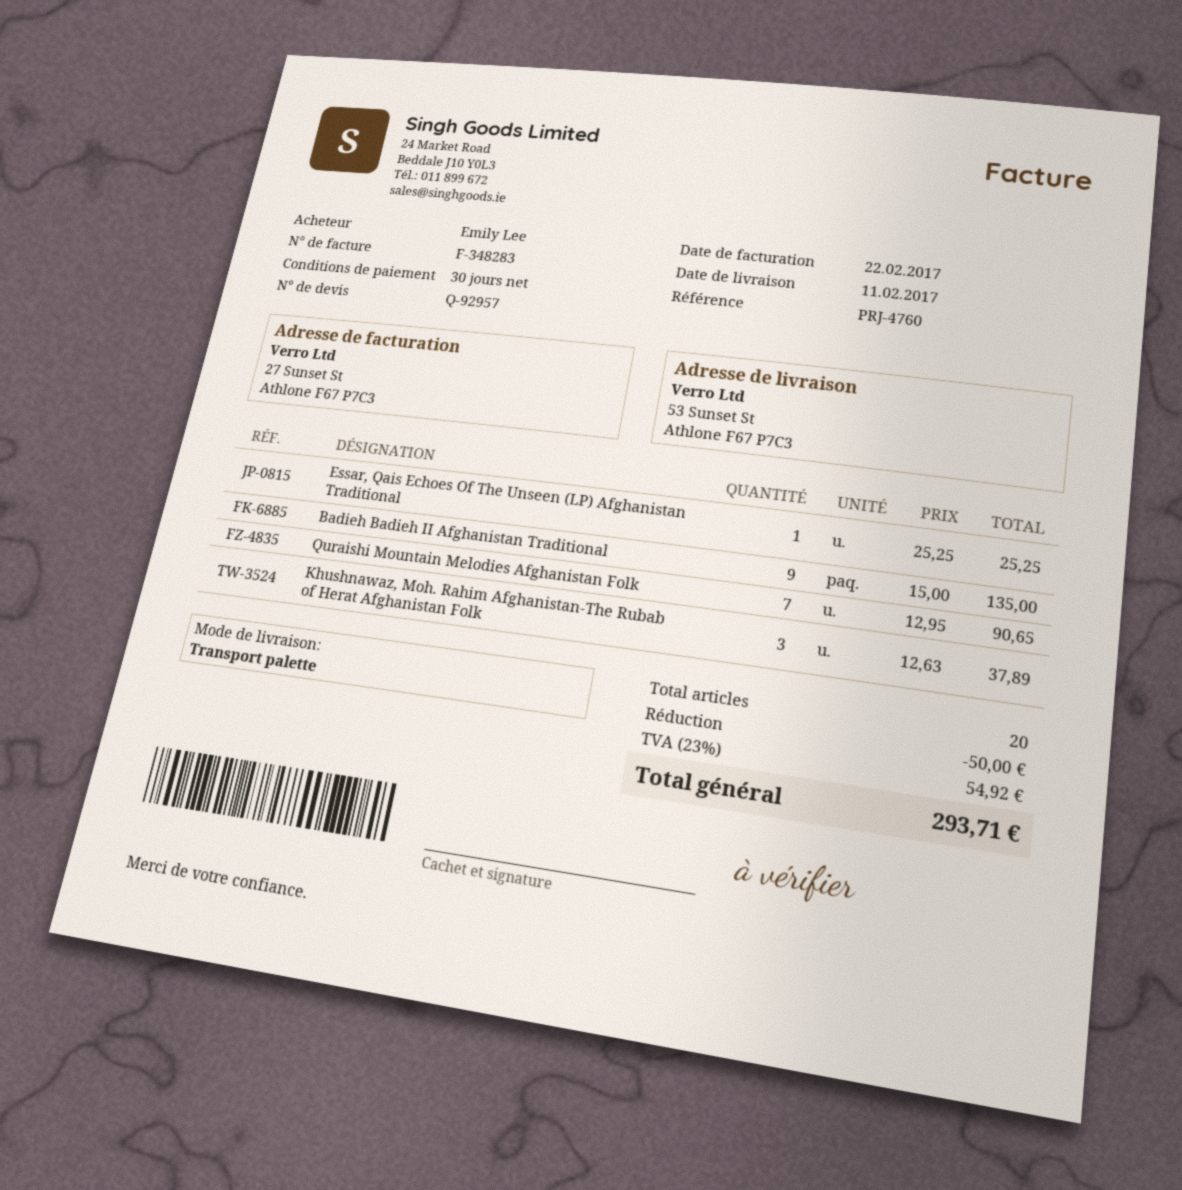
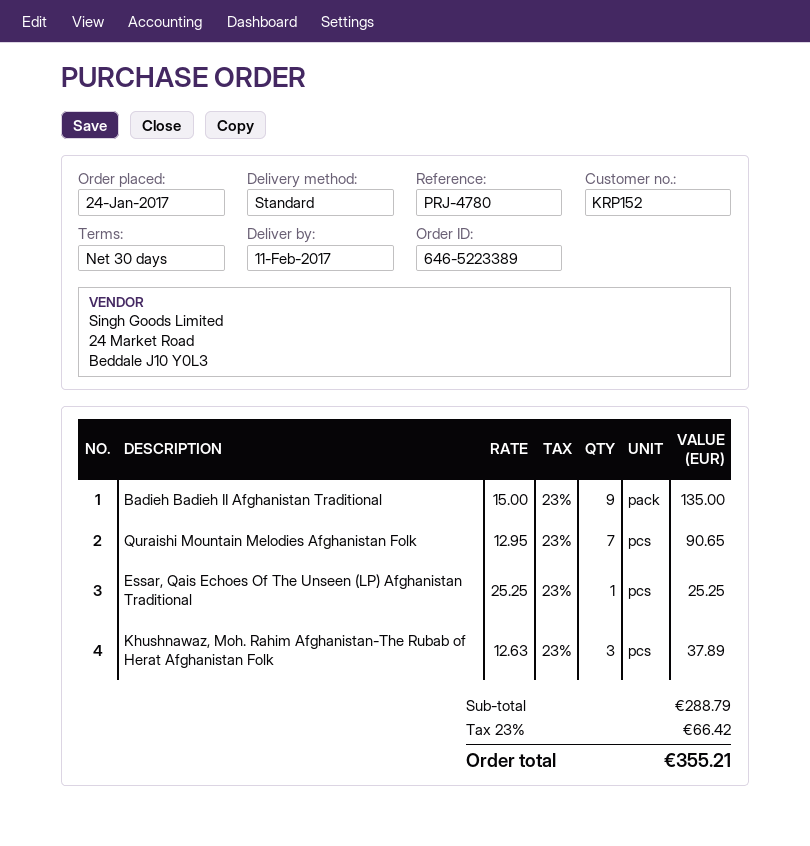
reference: PRJ-4760 -> PRJ-4780
shipping method: pallet freight -> standard
discount: 50.00 -> none
tax: 23% = 54.92 -> 23% = 66.42
total: 293.71 -> 355.21

